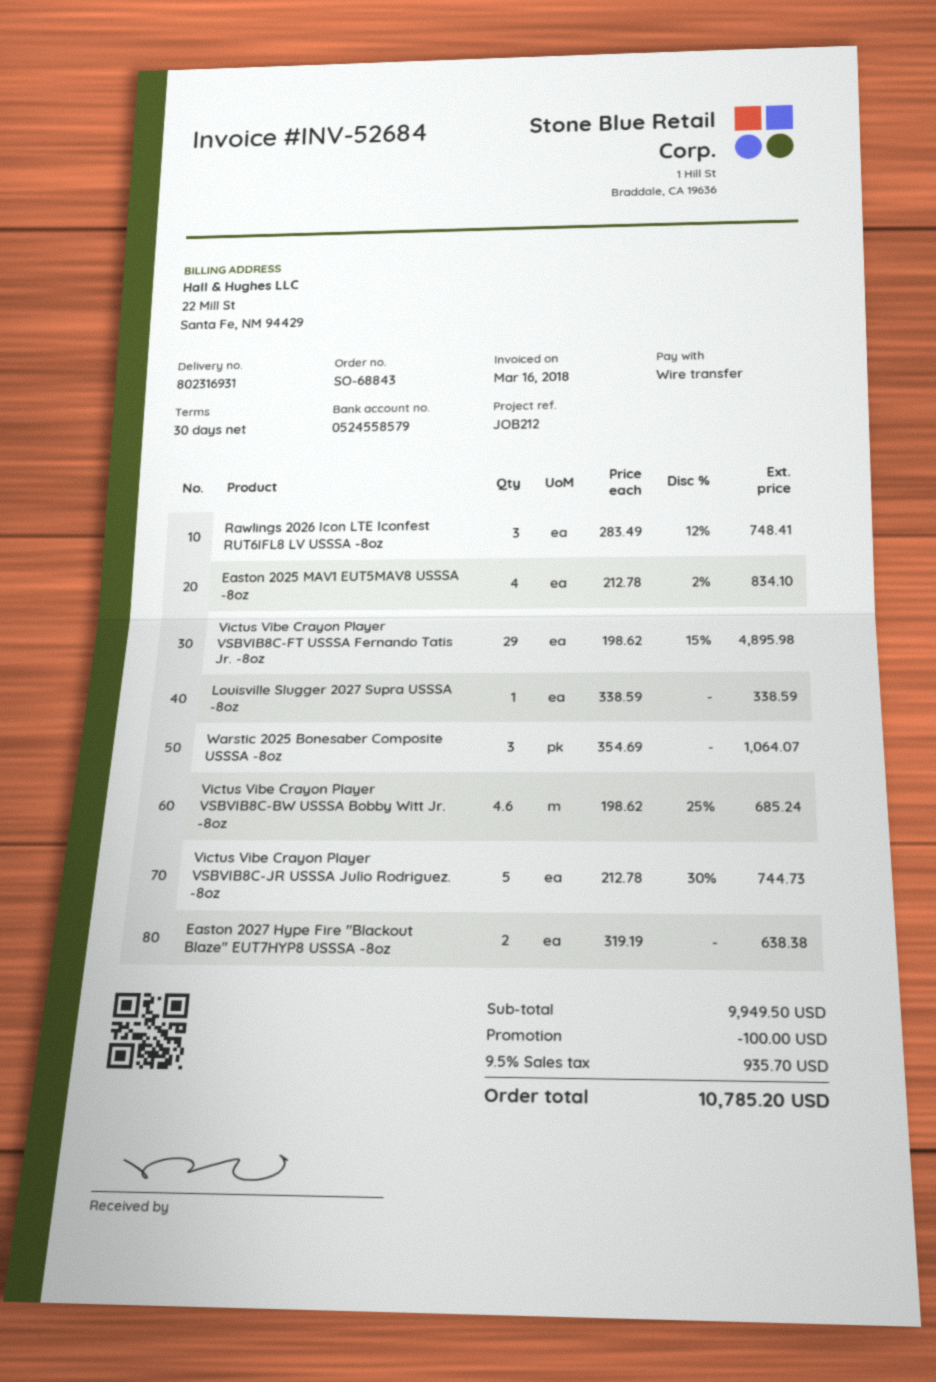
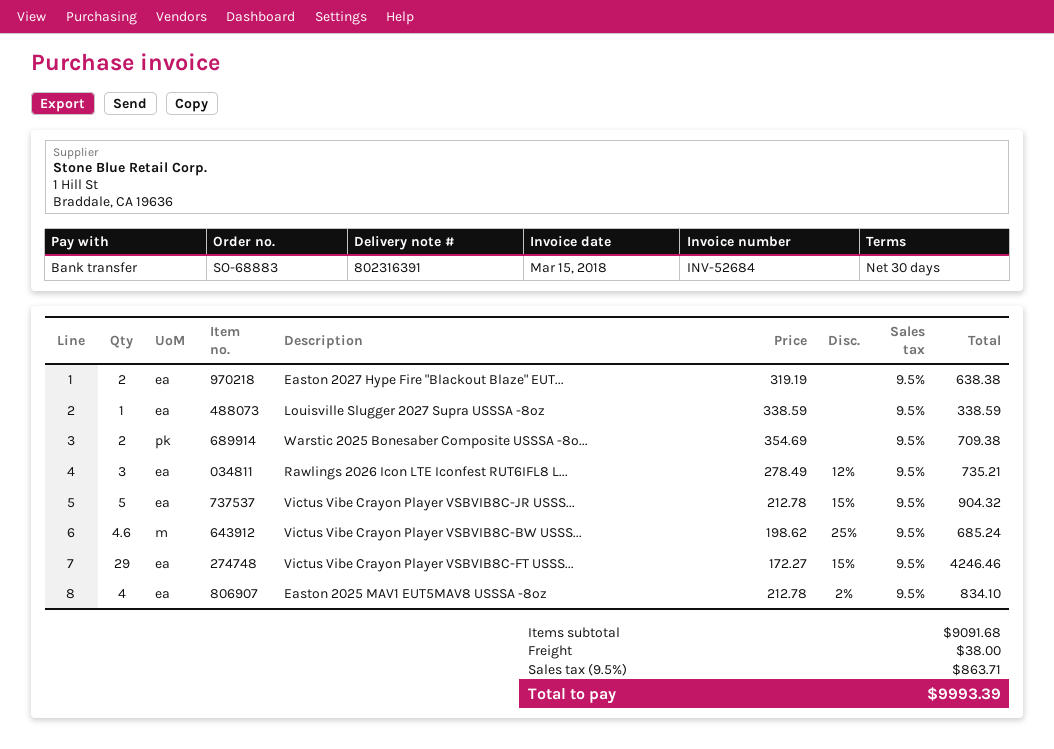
order number: SO-68843 -> SO-68883
delivery note number: 802316931 -> 802316391
invoice date: 2018-03-16 -> 2018-03-15
Rawlings 2026 Icon LTE Iconfest RUT6IFL8 LV USSSA -8oz: 3 x 283.49 - 12% = 748.41 -> 3 x 278.49 - 12% = 735.21
Victus Vibe Crayon Player VSBVIB8C-FT USSSA Fernando Tatis Jr. -8oz: 29 x 198.62 - 15% = 4895.98 -> 29 x 172.27 - 15% = 4246.46
Warstic 2025 Bonesaber Composite USSSA -8oz: 3 x 354.69 = 1064.07 -> 2 x 354.69 = 709.38
Victus Vibe Crayon Player VSBVIB8C-JR USSSA Julio Rodriguez. -8oz: 5 x 212.78 - 30% = 744.73 -> 5 x 212.78 - 15% = 904.32
subtotal: 9949.50 -> 9091.68
discount: 100.00 -> none
shipping: none -> 38.00
tax: 9.5% = 935.70 -> 9.5% = 863.71
total: 10785.20 -> 9993.39

